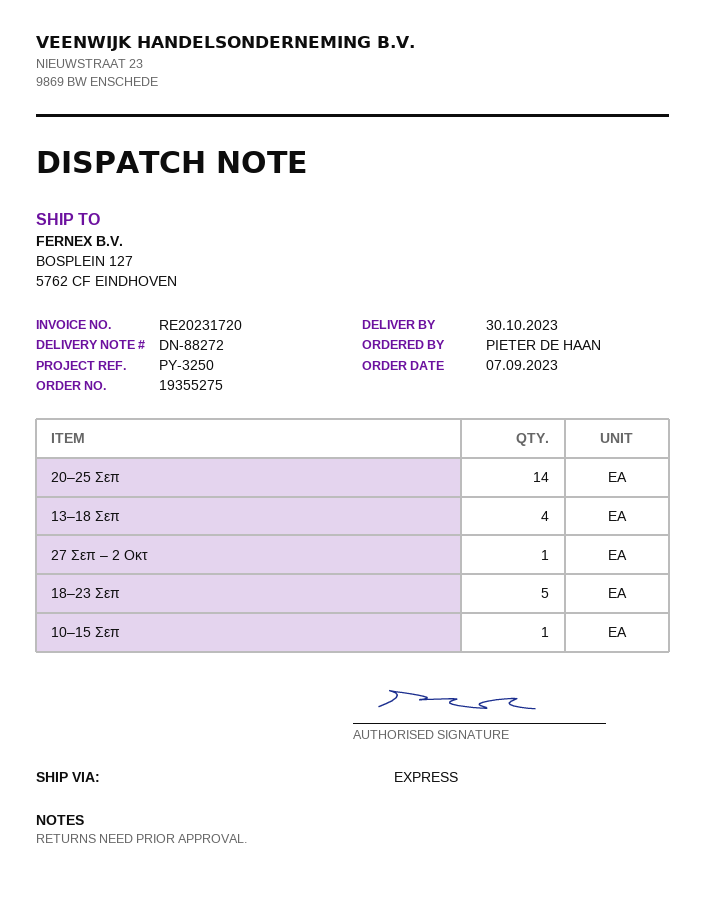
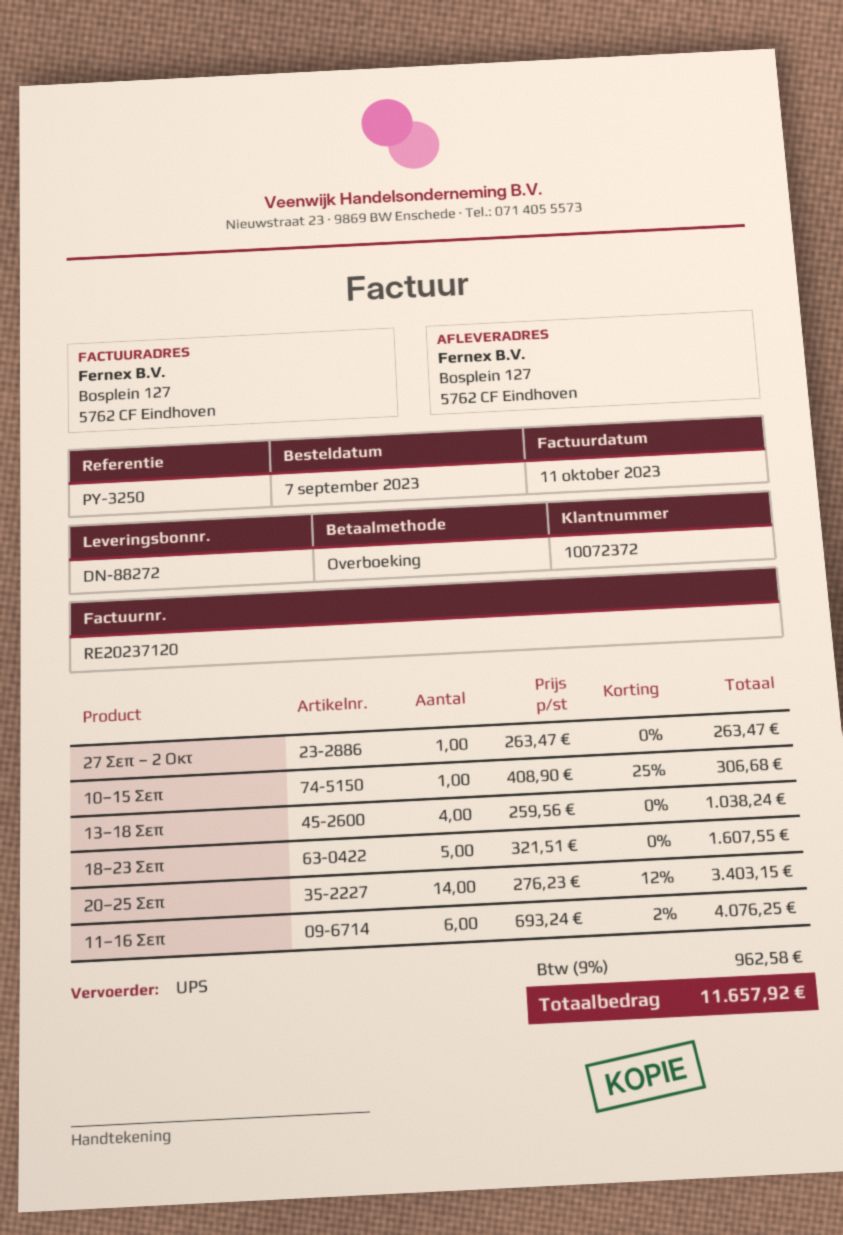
invoice number: RE20231720 -> RE20237120
shipping method: express -> UPS
11–16 Σεπ: none -> 6

